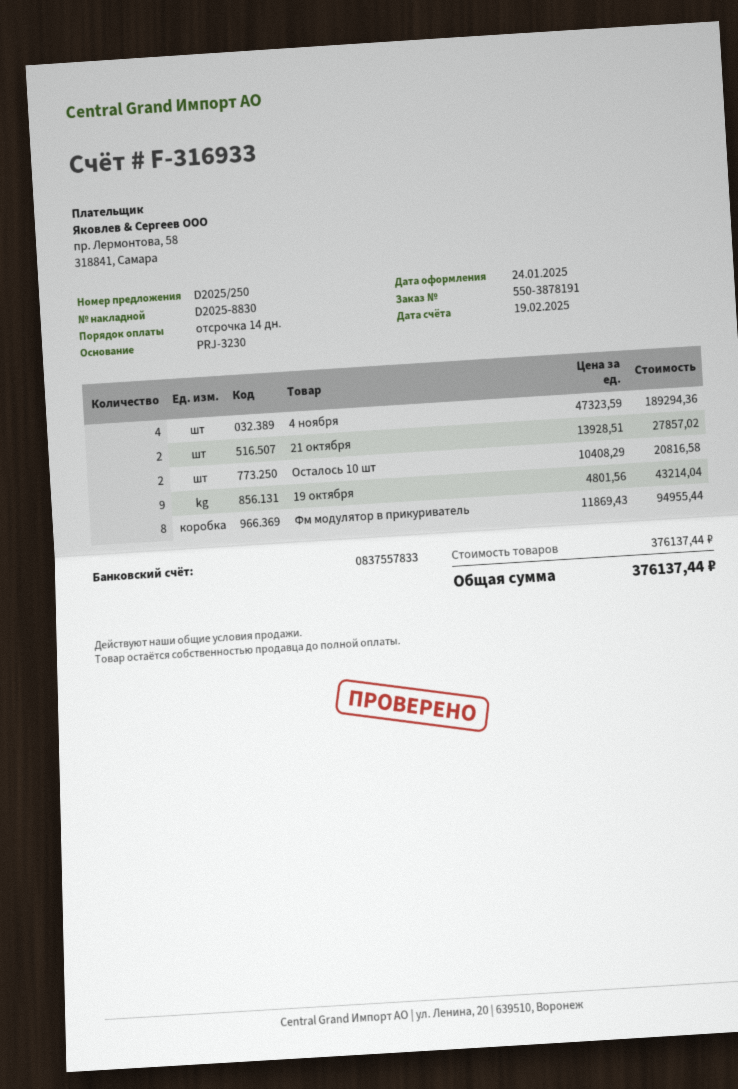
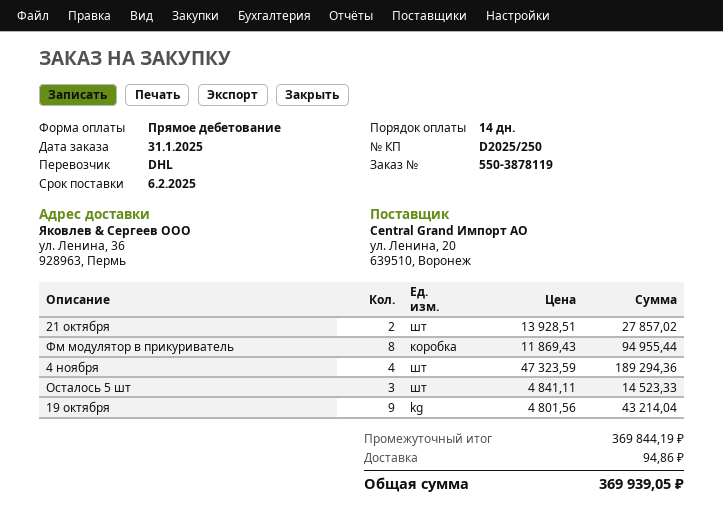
order number: 550-3878191 -> 550-3878119
order date: 2025-01-24 -> 2025-01-31
Осталось 10 шт: 2 x 10408.29 = 20816.58 -> none
Осталось 5 шт: none -> 3 x 4841.11 = 14523.33
subtotal: 376137.44 -> 369844.19
shipping: none -> 94.86
total: 376137.44 -> 369939.05

